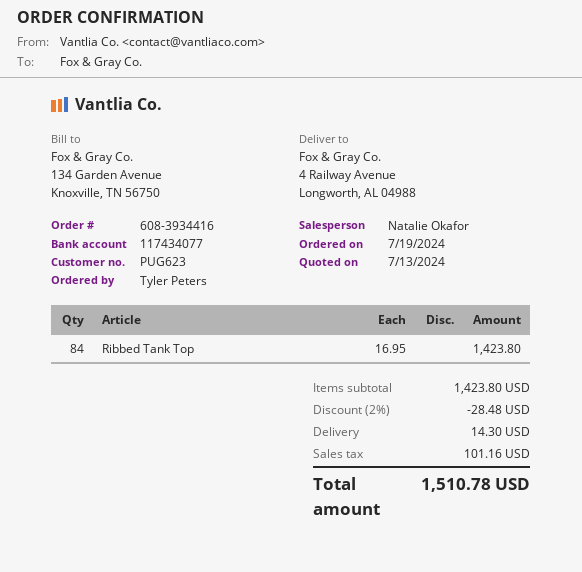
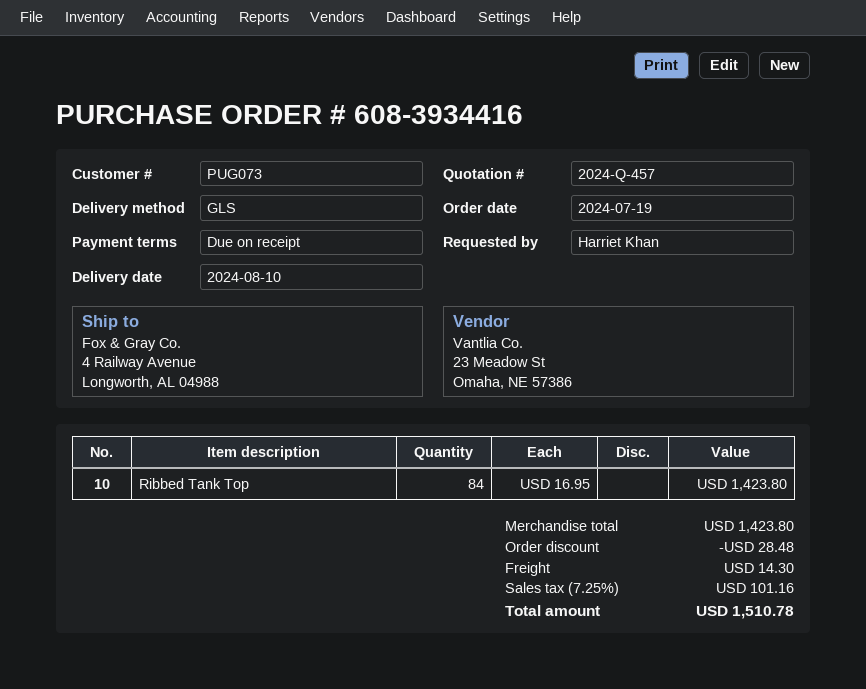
customer number: PUG623 -> PUG073
ordered by: Tyler Peters -> Harriet Khan

